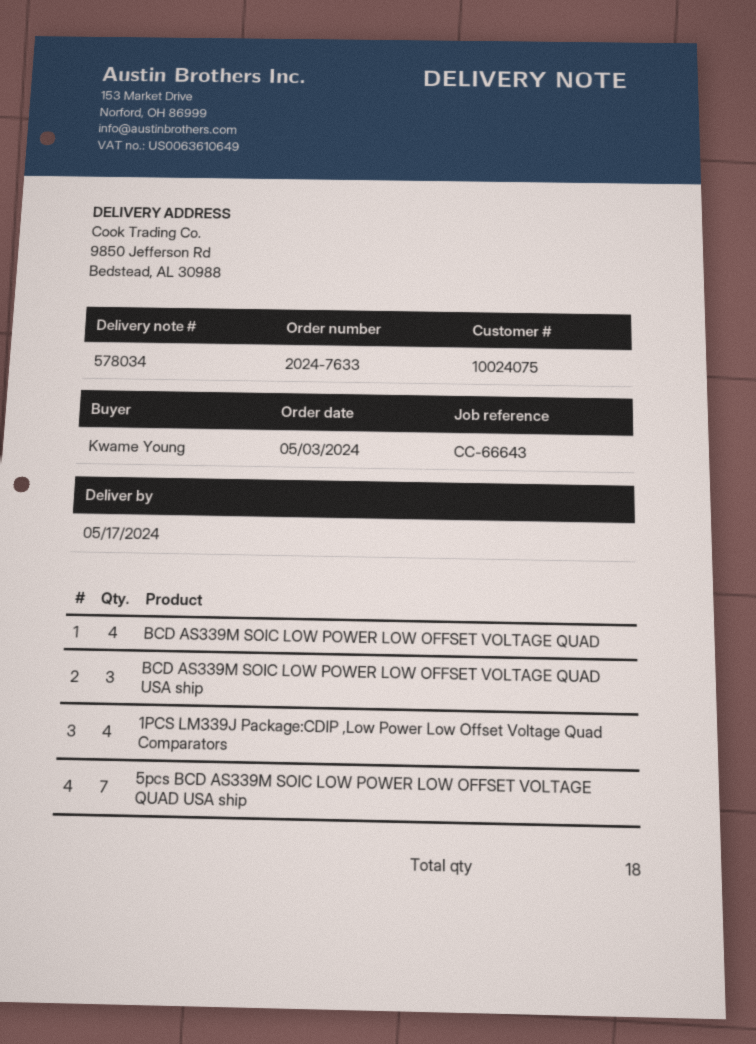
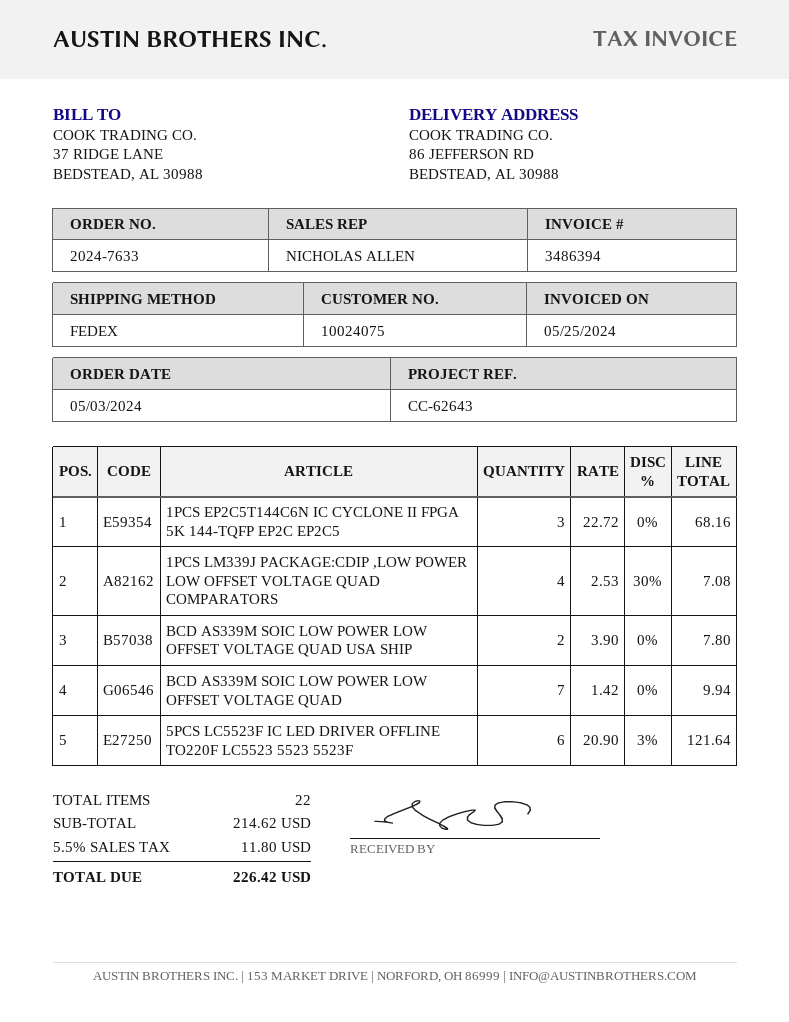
reference: CC-66643 -> CC-62643
ship to: 9850 Jefferson Rd, Bedstead, AL 30988 -> 86 JEFFERSON RD, BEDSTEAD, AL 30988
BCD AS339M SOIC LOW POWER LOW OFFSET VOLTAGE QUAD: 4 -> 7
BCD AS339M SOIC LOW POWER LOW OFFSET VOLTAGE QUAD USA ship: 3 -> 2
5pcs BCD AS339M SOIC LOW POWER LOW OFFSET VOLTAGE QUAD USA ship: 7 -> none
1PCS EP2C5T144C6N IC CYCLONE II FPGA 5K 144-TQFP EP2C EP2C5: none -> 3
5PCS LC5523F IC LED DRIVER OFFLINE TO220F LC5523 5523 5523F: none -> 6
total quantity: 18 -> 22

